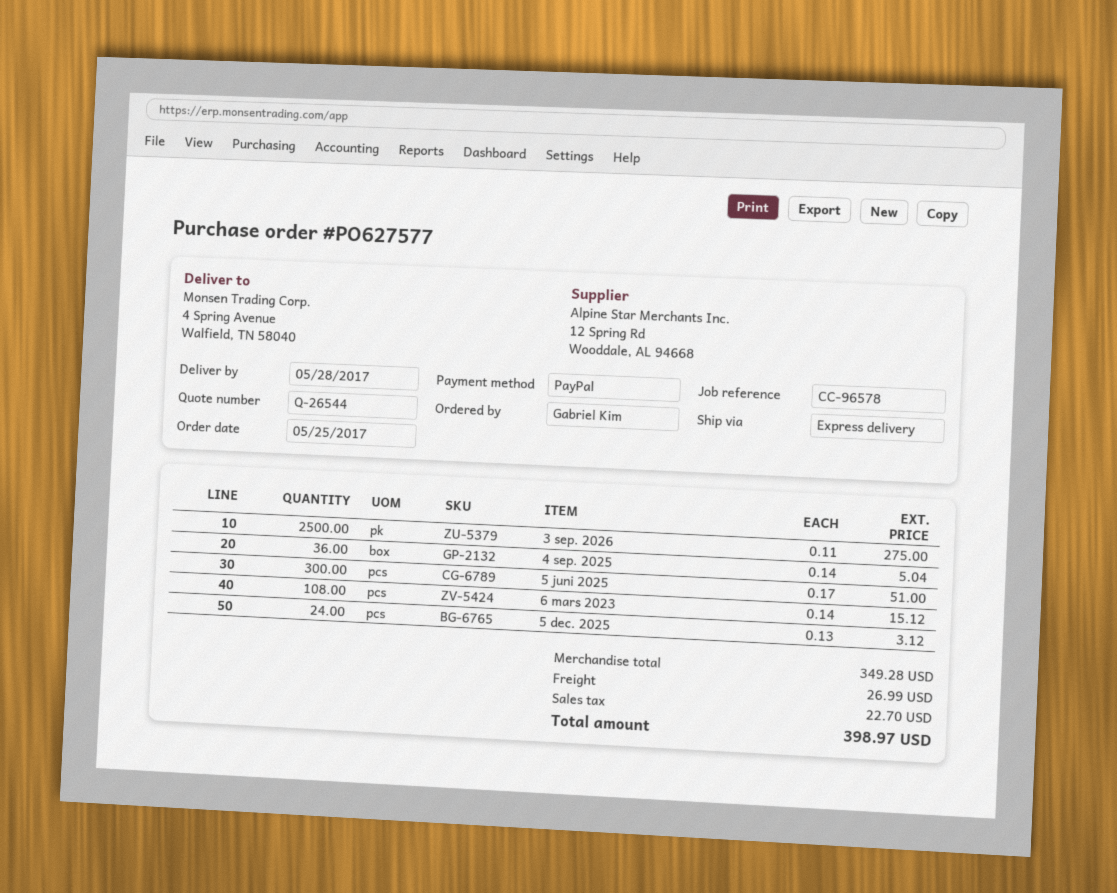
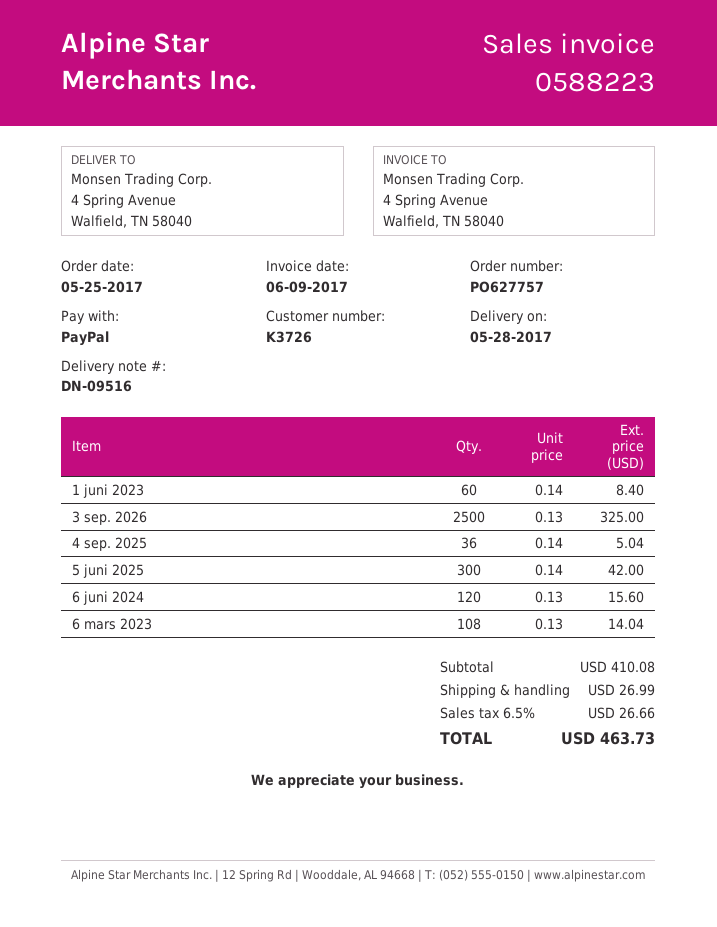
order number: PO627577 -> PO627757
3 sep. 2026: 2500 x 0.11 = 275.00 -> 2500 x 0.13 = 325.00
5 juni 2025: 300 x 0.17 = 51.00 -> 300 x 0.14 = 42.00
6 mars 2023: 108 x 0.14 = 15.12 -> 108 x 0.13 = 14.04
5 dec. 2025: 24 x 0.13 = 3.12 -> none
1 juni 2023: none -> 60 x 0.14 = 8.40
6 juni 2024: none -> 120 x 0.13 = 15.60
subtotal: 349.28 -> 410.08
tax: 22.70 -> 26.66
total: 398.97 -> 463.73

